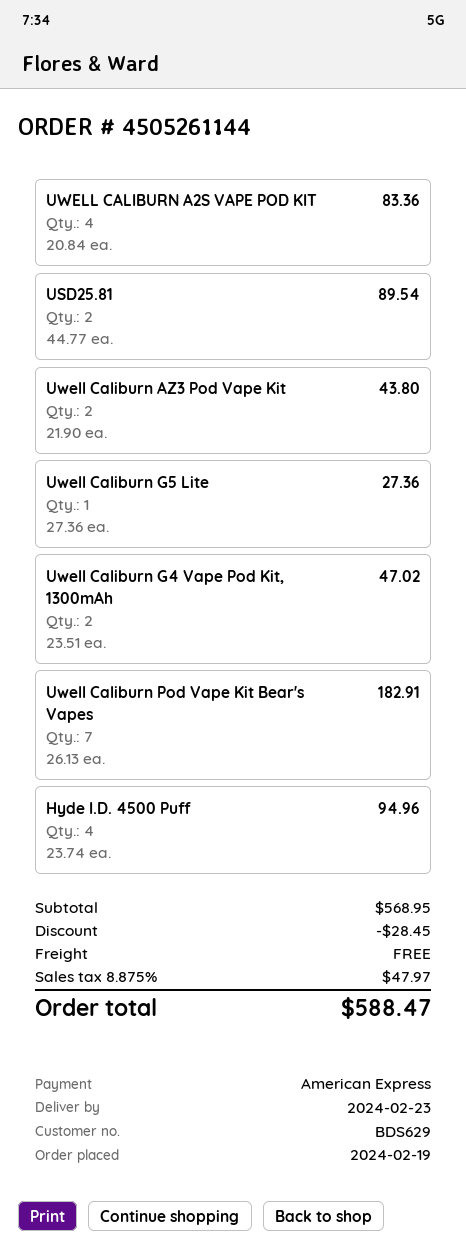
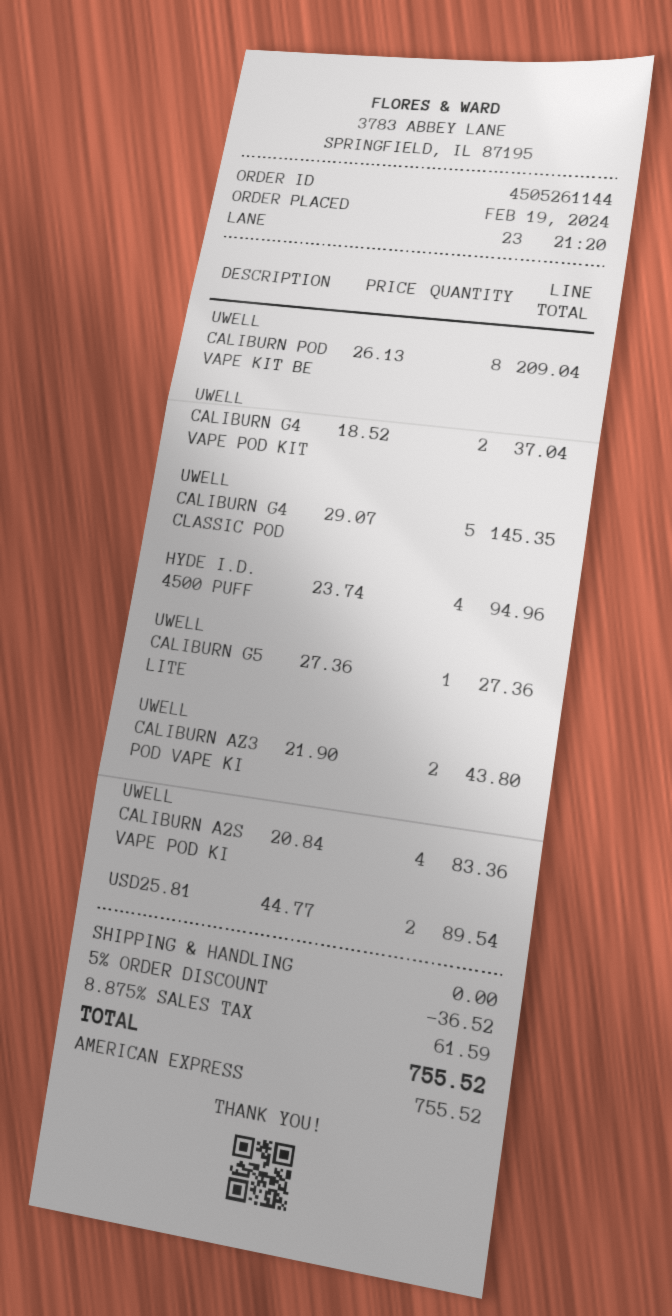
Uwell Caliburn G4 Vape Pod Kit, 1300mAh: 2 x 23.51 = 47.02 -> 2 x 18.52 = 37.04
Uwell Caliburn Pod Vape Kit Bear's Vapes: 7 x 26.13 = 182.91 -> 8 x 26.13 = 209.04
UWELL CALIBURN G4 CLASSIC POD: none -> 5 x 29.07 = 145.35
discount: 28.45 -> 36.52
tax: 8.875% = 47.97 -> 8.875% = 61.59
total: 588.47 -> 755.52

